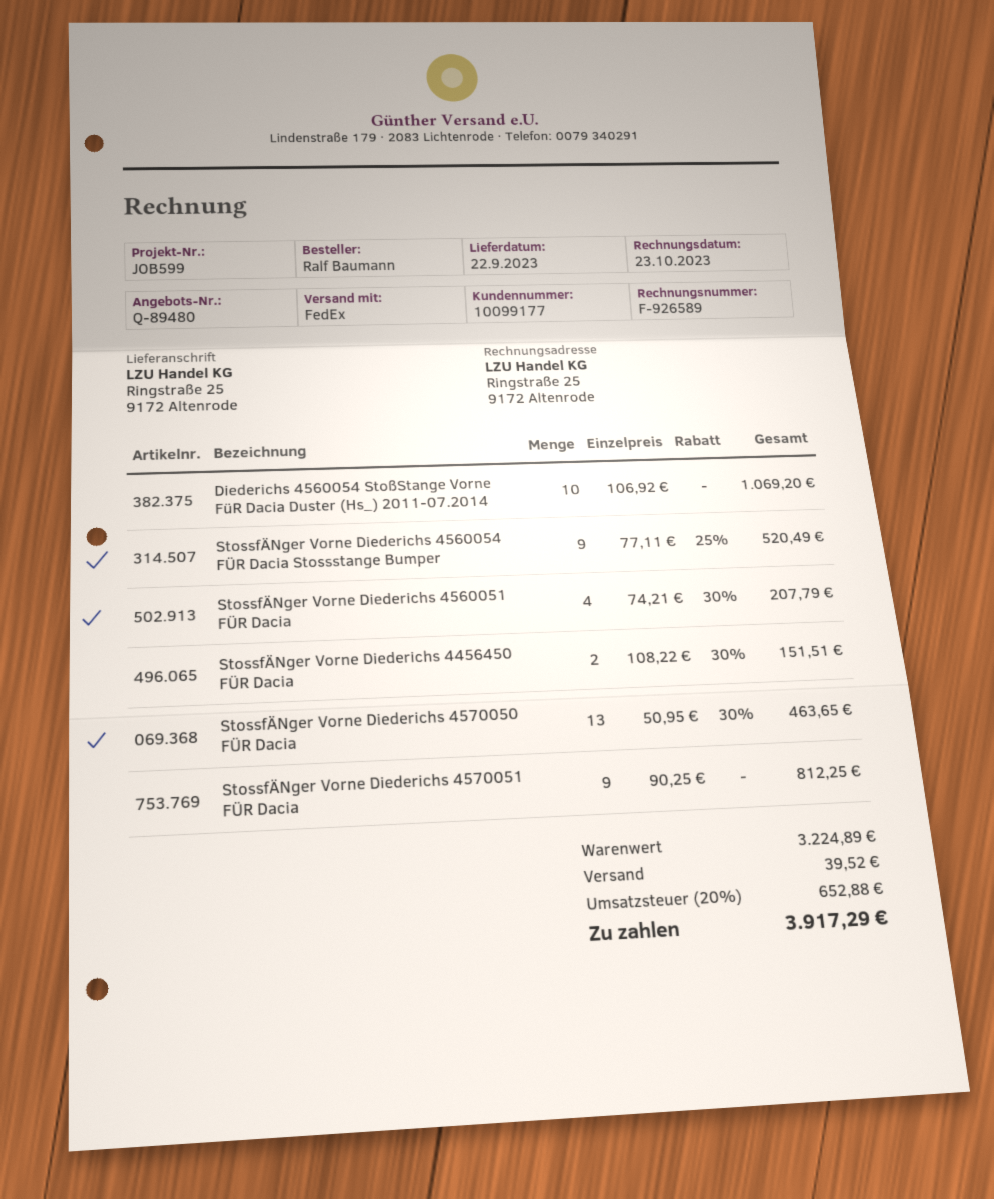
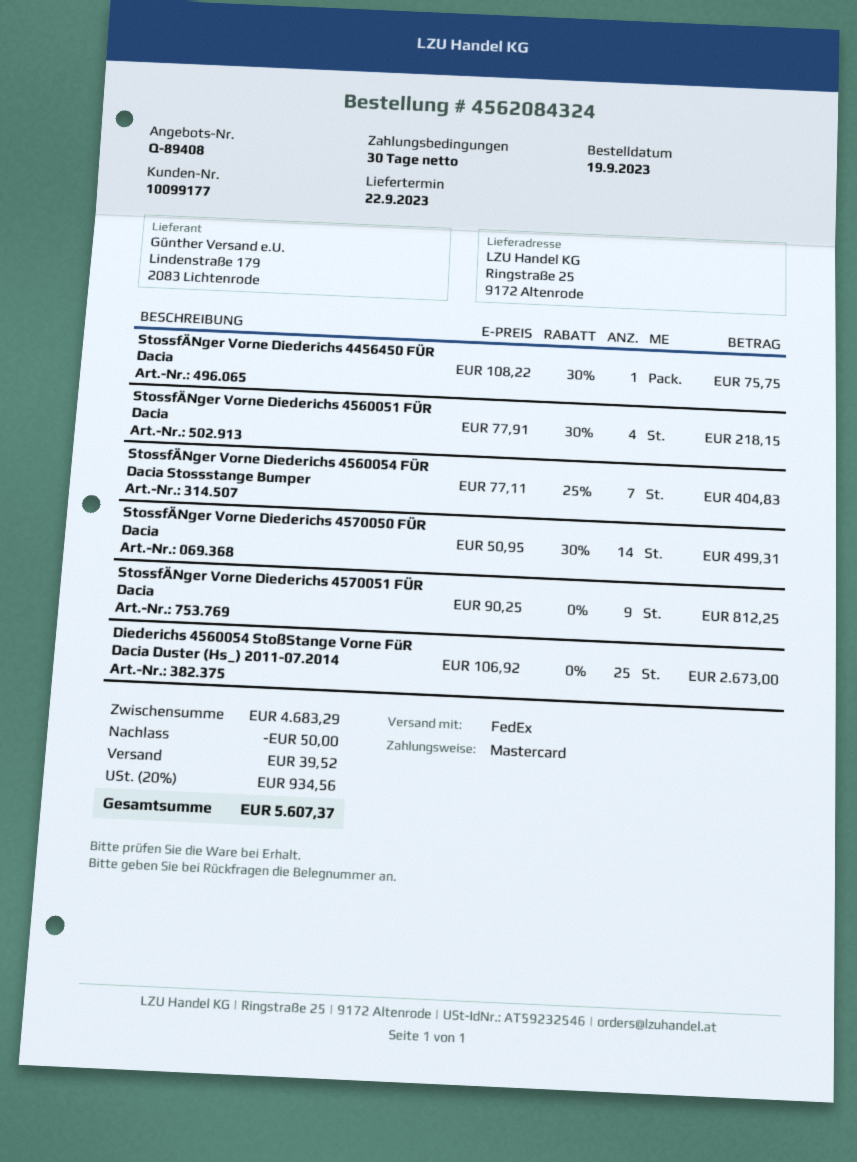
quote number: Q-89480 -> Q-89408
Diederichs 4560054 StoßStange Vorne FüR Dacia Duster (Hs_) 2011-07.2014: 10 x 106.92 = 1069.20 -> 25 x 106.92 = 2673.00
StossfÄNger Vorne Diederichs 4560054 FÜR Dacia Stossstange Bumper: 9 x 77.11 - 25% = 520.49 -> 7 x 77.11 - 25% = 404.83
StossfÄNger Vorne Diederichs 4560051 FÜR Dacia: 4 x 74.21 - 30% = 207.79 -> 4 x 77.91 - 30% = 218.15
StossfÄNger Vorne Diederichs 4456450 FÜR Dacia: 2 x 108.22 - 30% = 151.51 -> 1 x 108.22 - 30% = 75.75
StossfÄNger Vorne Diederichs 4570050 FÜR Dacia: 13 x 50.95 - 30% = 463.65 -> 14 x 50.95 - 30% = 499.31
subtotal: 3224.89 -> 4683.29
discount: none -> 50.00
tax: 20% = 652.88 -> 20% = 934.56
total: 3917.29 -> 5607.37

